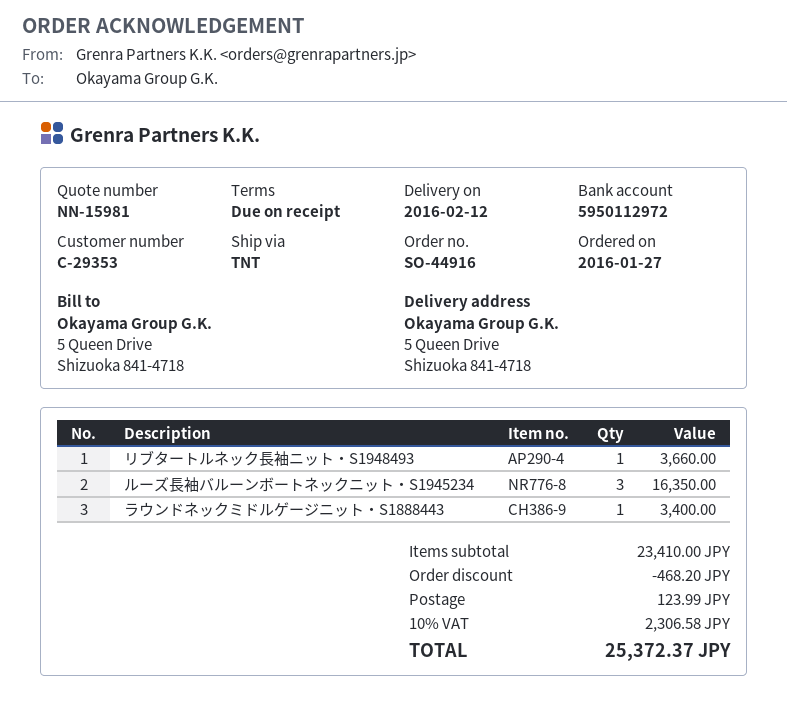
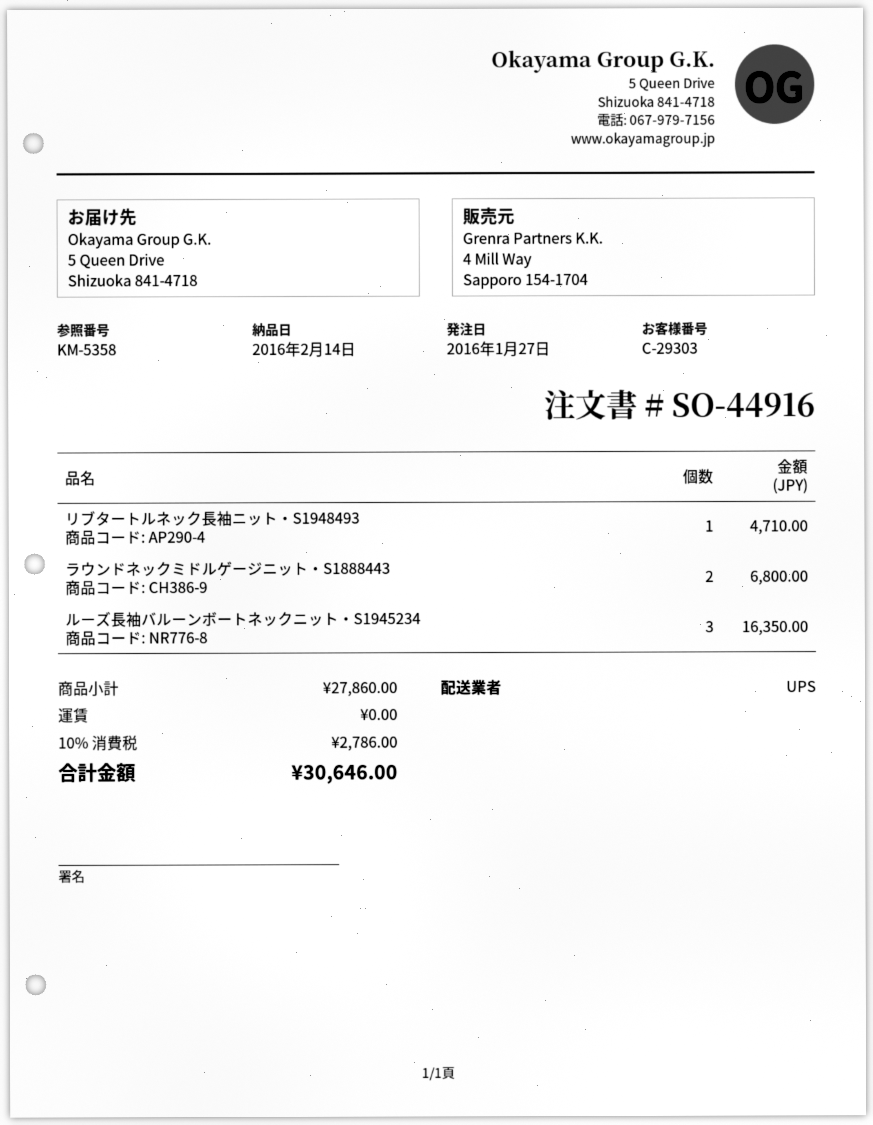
delivery date: 2016-02-12 -> 2016-02-14
customer number: C-29353 -> C-29303
shipping method: TNT -> UPS
リブタートルネック長袖ニット・S1948493: 1 for 3660.00 -> 1 for 4710.00
ラウンドネックミドルゲージニット・S1888443: 1 for 3400.00 -> 2 for 6800.00
subtotal: 23410.00 -> 27860.00
discount: 468.20 -> none
shipping: 123.99 -> 0.00
tax: 10% = 2306.58 -> 10% = 2786.00
total: 25372.37 -> 30646.00

